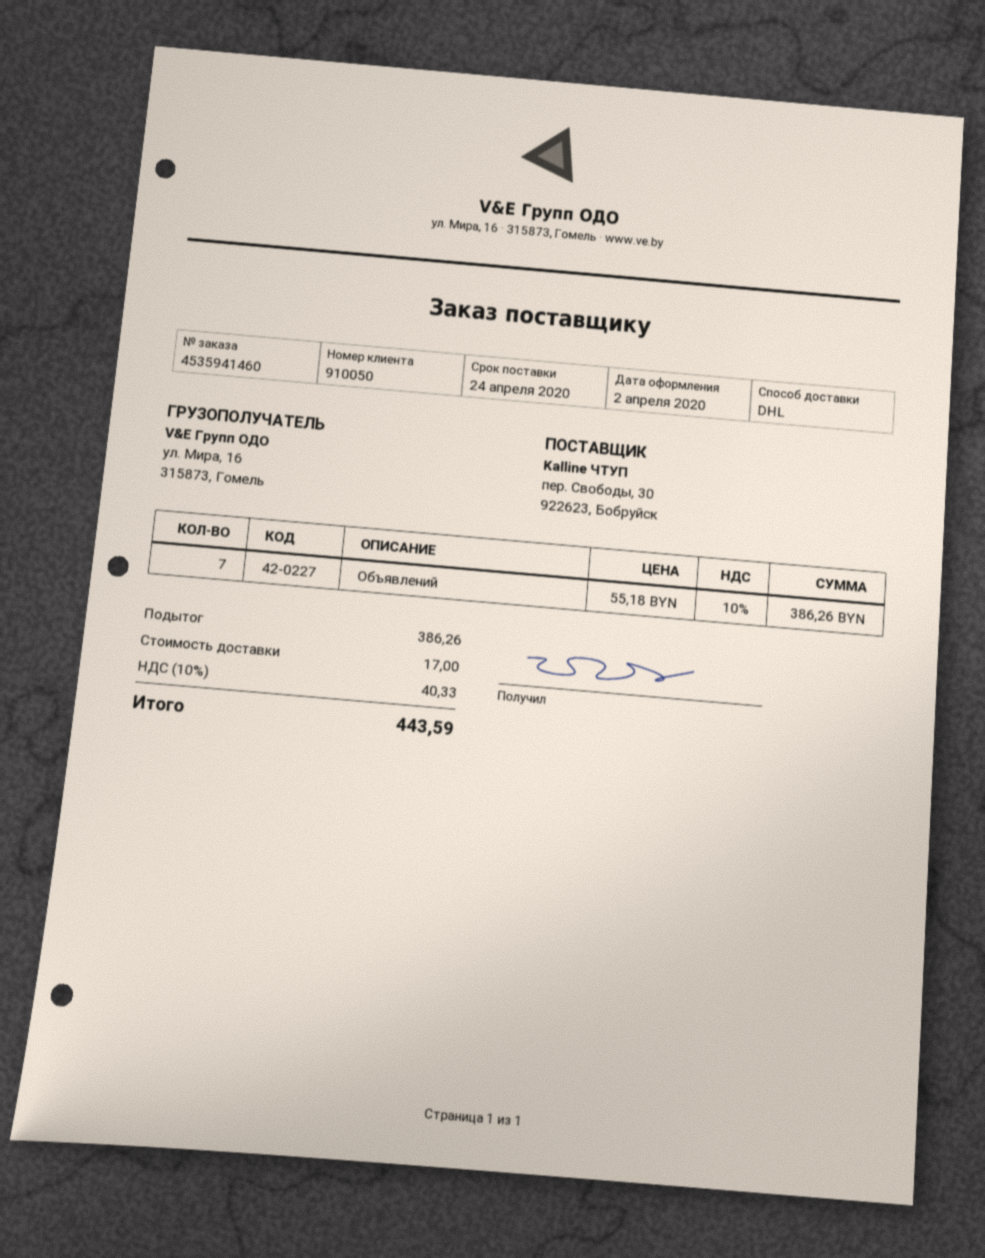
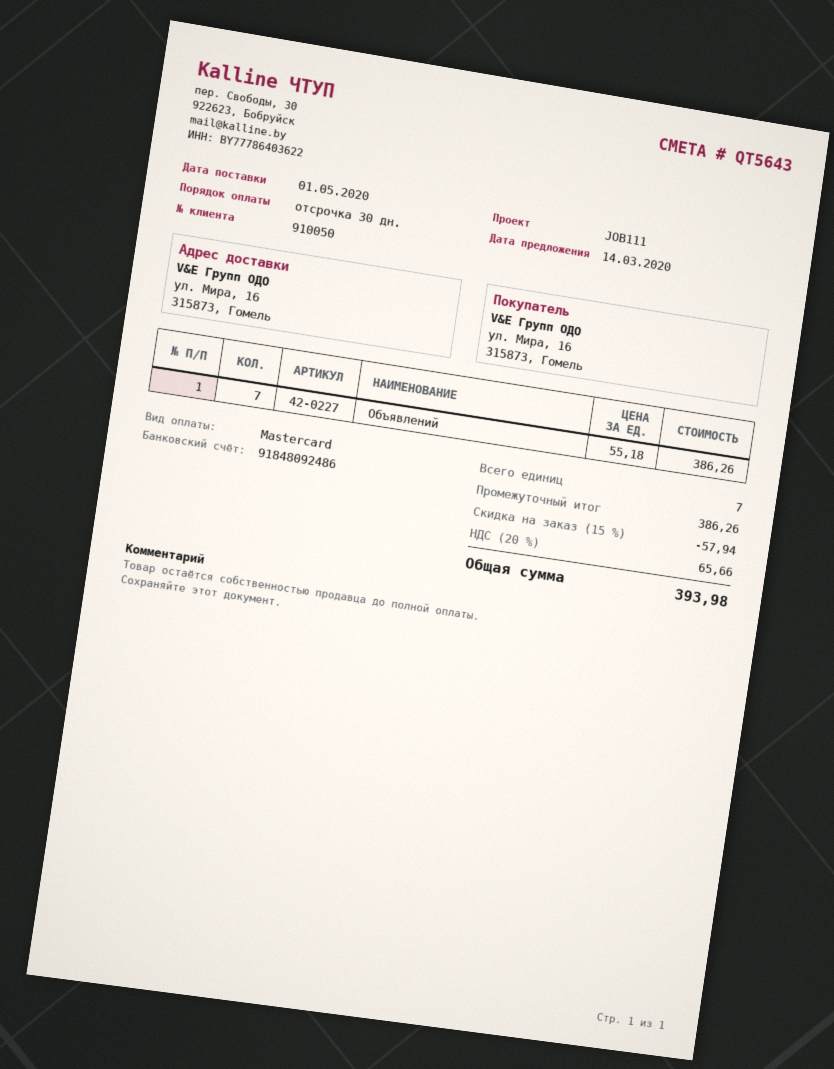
delivery date: 2020-04-24 -> 2020-05-01
discount: none -> 15% = 57.94
shipping: 17.00 -> none
tax: 10% = 40.33 -> 20% = 65.66
total: 443.59 -> 393.98

